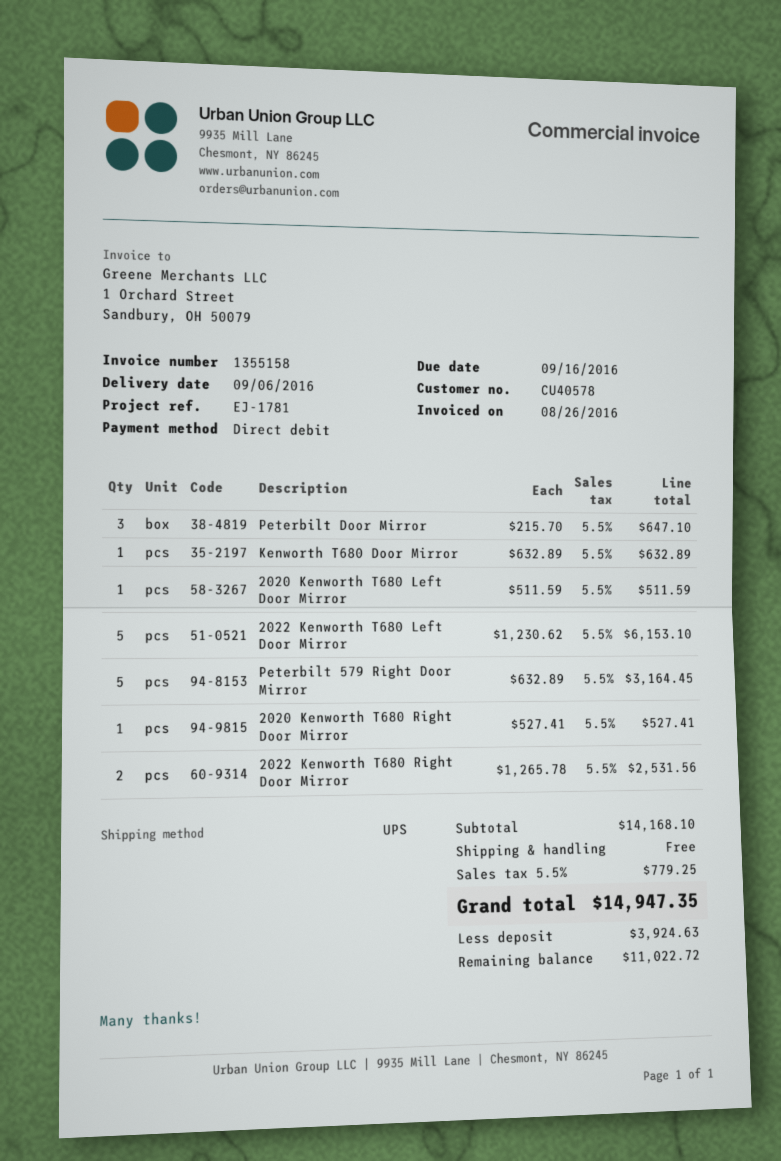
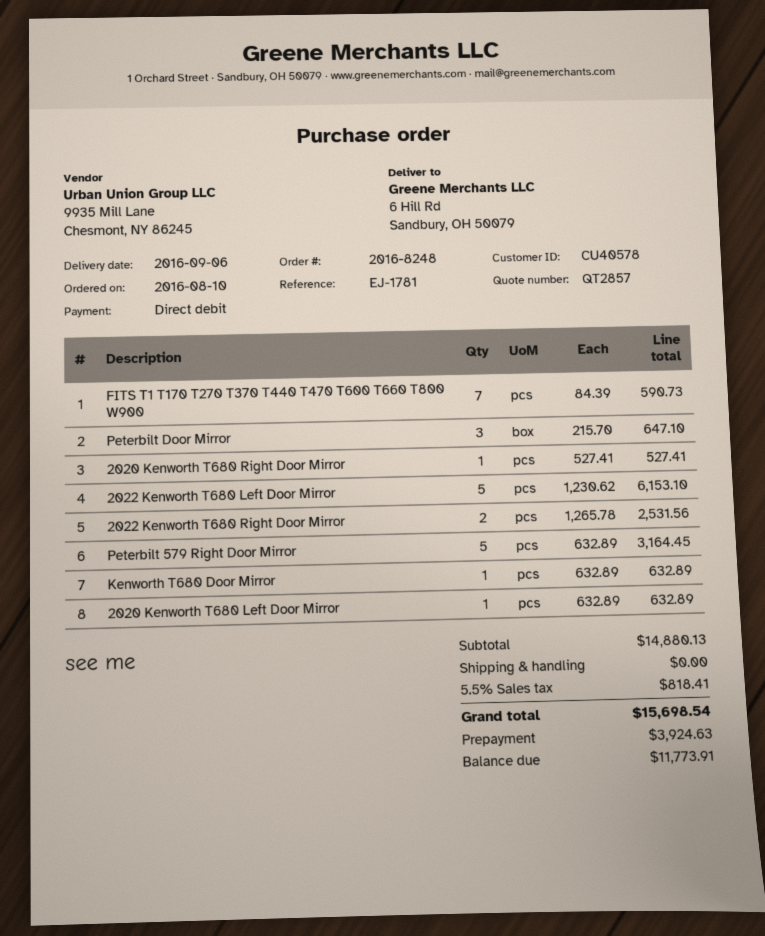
2020 Kenworth T680 Left Door Mirror: 1 x 511.59 = 511.59 -> 1 x 632.89 = 632.89
FITS T1 T170 T270 T370 T440 T470 T600 T660 T800 W900: none -> 7 x 84.39 = 590.73
subtotal: 14168.10 -> 14880.13
tax: 5.5% = 779.25 -> 5.5% = 818.41
total: 14947.35 -> 15698.54
balance: 11022.72 -> 11773.91

